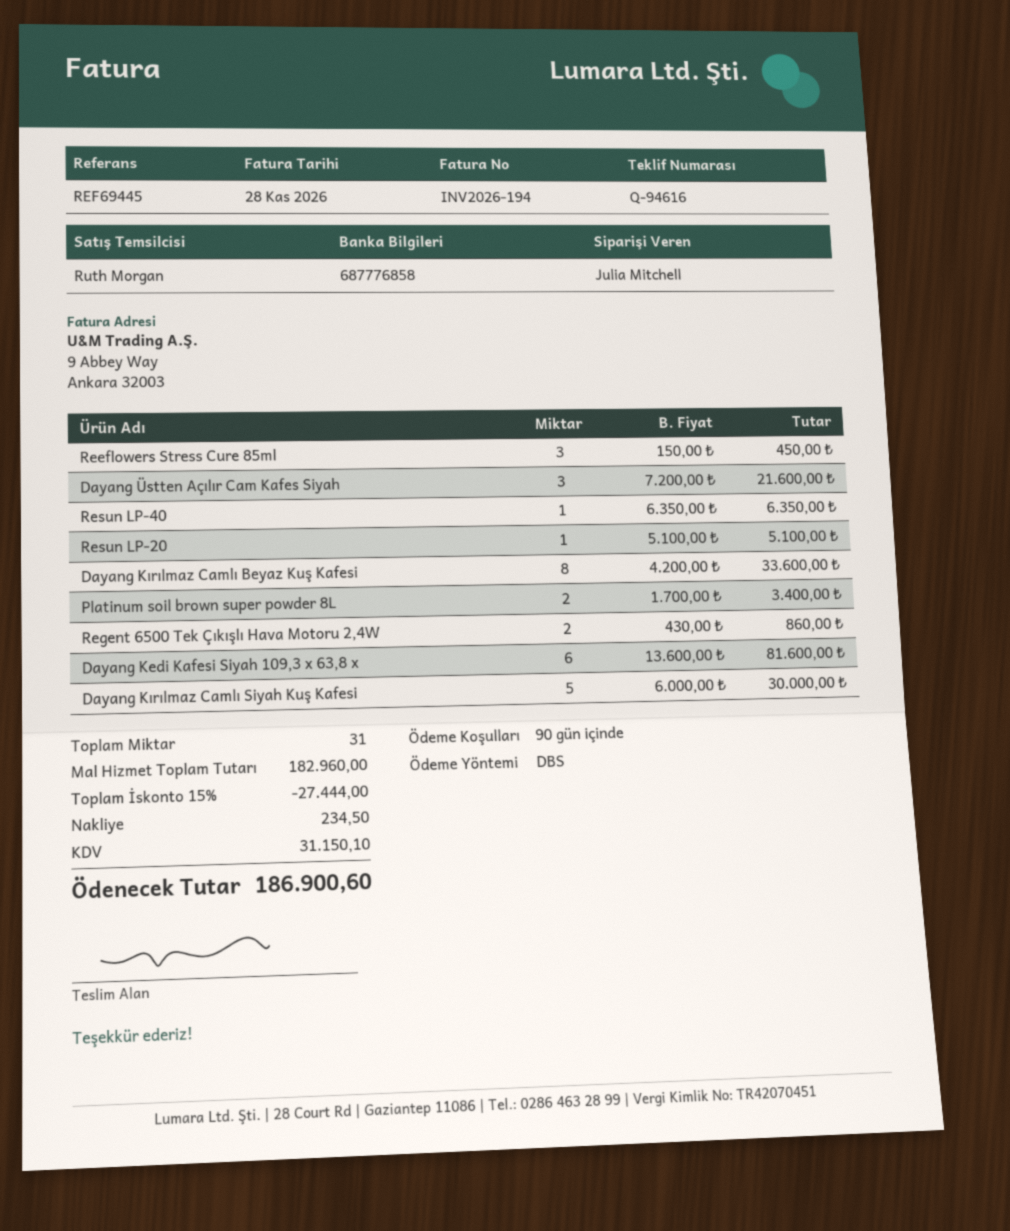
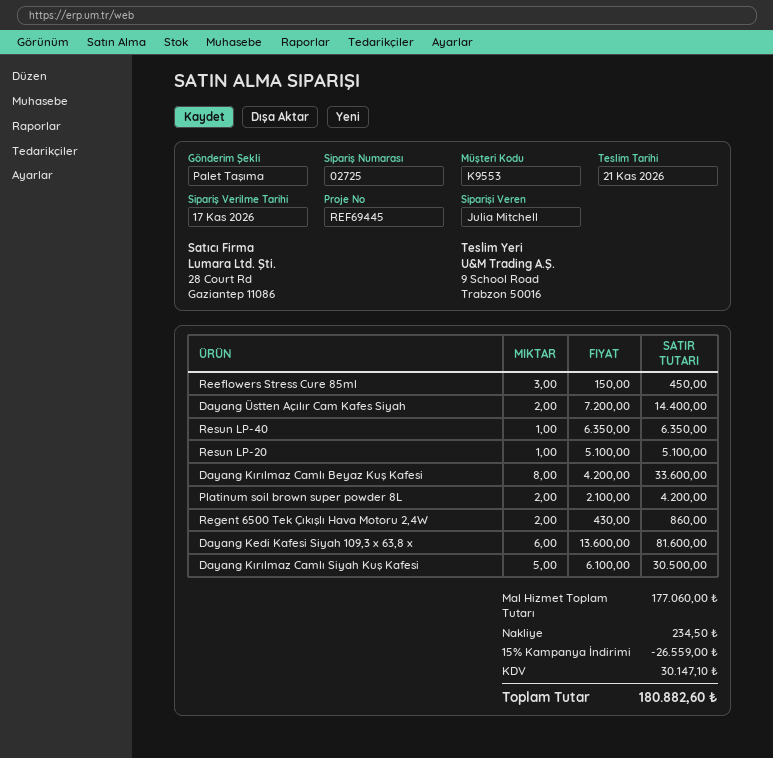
Dayang Üstten Açılır Cam Kafes Siyah: 3 x 7200.00 = 21600.00 -> 2 x 7200.00 = 14400.00
Platinum soil brown super powder 8L: 2 x 1700.00 = 3400.00 -> 2 x 2100.00 = 4200.00
Dayang Kırılmaz Camlı Siyah Kuş Kafesi: 5 x 6000.00 = 30000.00 -> 5 x 6100.00 = 30500.00
subtotal: 182960.00 -> 177060.00
discount: 15% = 27444.00 -> 15% = 26559.00
tax: 31150.10 -> 30147.10
total: 186900.60 -> 180882.60

